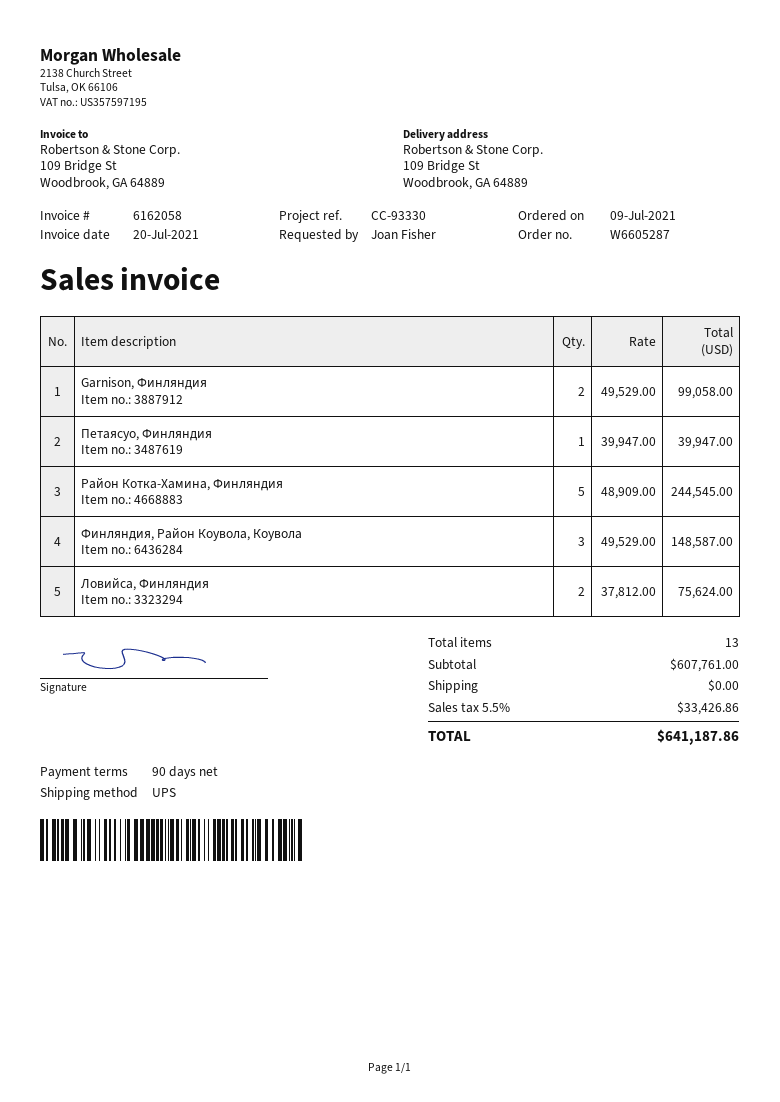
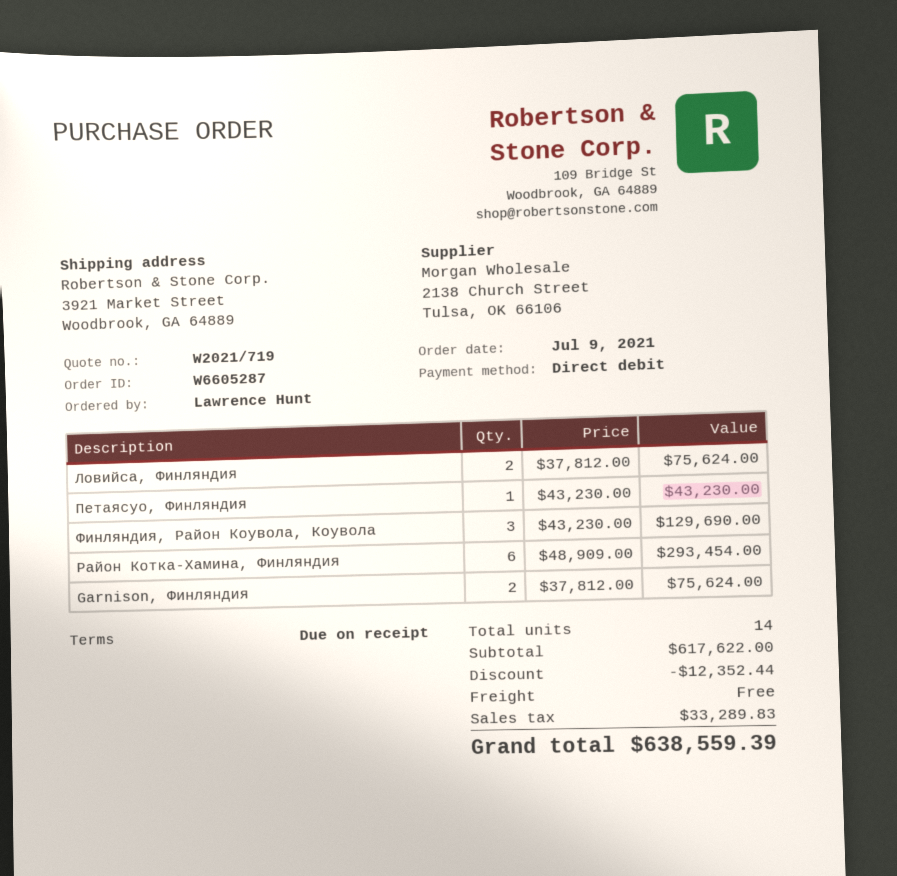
payment terms: 90 days -> on receipt
ordered by: Joan Fisher -> Lawrence Hunt
ship to: 109 Bridge St, Woodbrook, GA 64889 -> 3921 Market Street, Woodbrook, GA 64889
Garnison, Финляндия: 2 x 49529.00 = 99058.00 -> 2 x 37812.00 = 75624.00
Петаясуо, Финляндия: 1 x 39947.00 = 39947.00 -> 1 x 43230.00 = 43230.00
Район Котка-Хамина, Финляндия: 5 x 48909.00 = 244545.00 -> 6 x 48909.00 = 293454.00
Финляндия, Район Коувола, Коувола: 3 x 49529.00 = 148587.00 -> 3 x 43230.00 = 129690.00
total quantity: 13 -> 14
subtotal: 607761.00 -> 617622.00
discount: none -> 12352.44
tax: 33426.86 -> 33289.83
total: 641187.86 -> 638559.39

